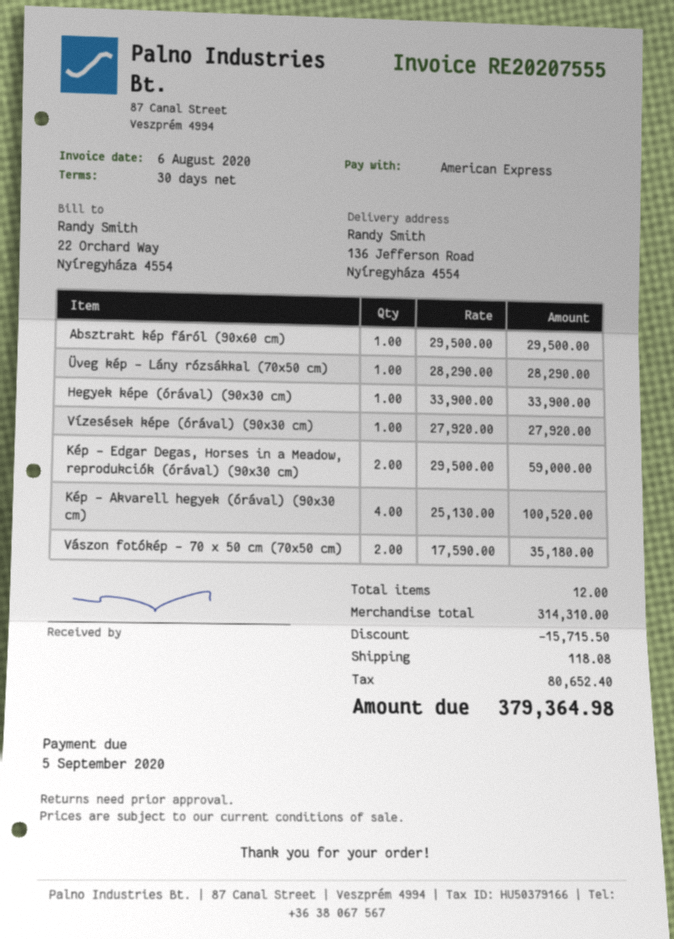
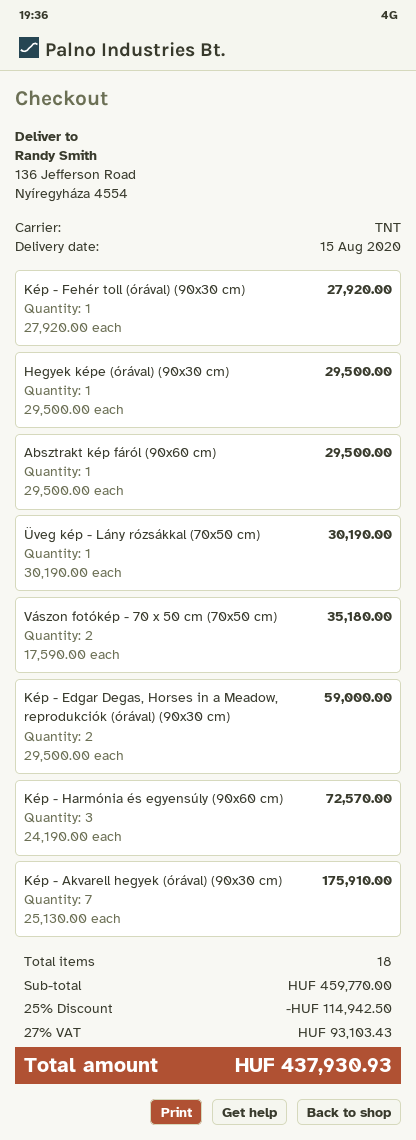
Üveg kép - Lány rózsákkal (70x50 cm): 1 x 28290.00 = 28290.00 -> 1 x 30190.00 = 30190.00
Hegyek képe (órával) (90x30 cm): 1 x 33900.00 = 33900.00 -> 1 x 29500.00 = 29500.00
Vízesések képe (órával) (90x30 cm): 1 x 27920.00 = 27920.00 -> none
Kép - Akvarell hegyek (órával) (90x30 cm): 4 x 25130.00 = 100520.00 -> 7 x 25130.00 = 175910.00
Kép - Fehér toll (órával) (90x30 cm): none -> 1 x 27920.00 = 27920.00
Kép - Harmónia és egyensúly (90x60 cm): none -> 3 x 24190.00 = 72570.00
total quantity: 12 -> 18
subtotal: 314310.00 -> 459770.00
discount: 15715.50 -> 114942.50
shipping: 118.08 -> none
tax: 80652.40 -> 93103.43
total: 379364.98 -> 437930.93

